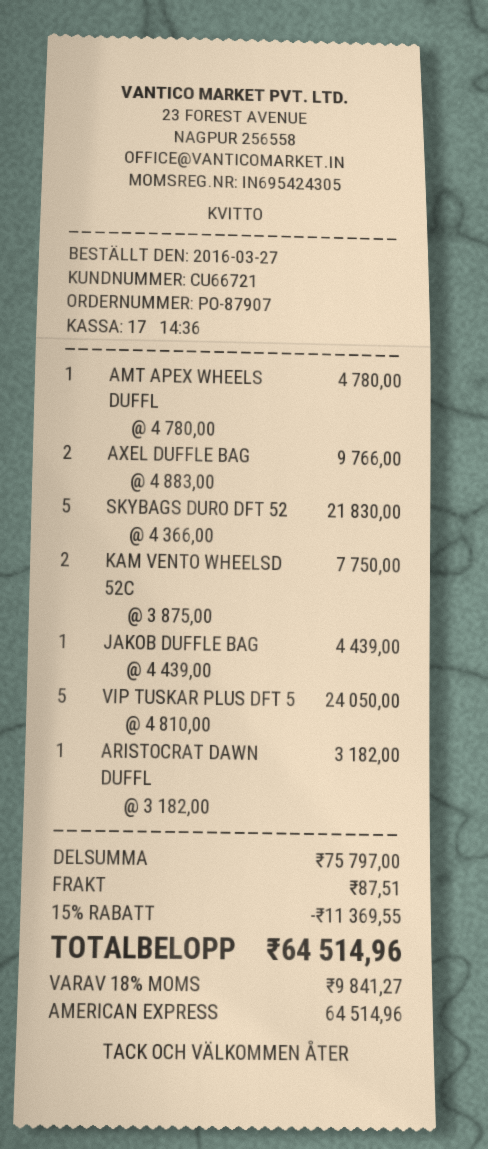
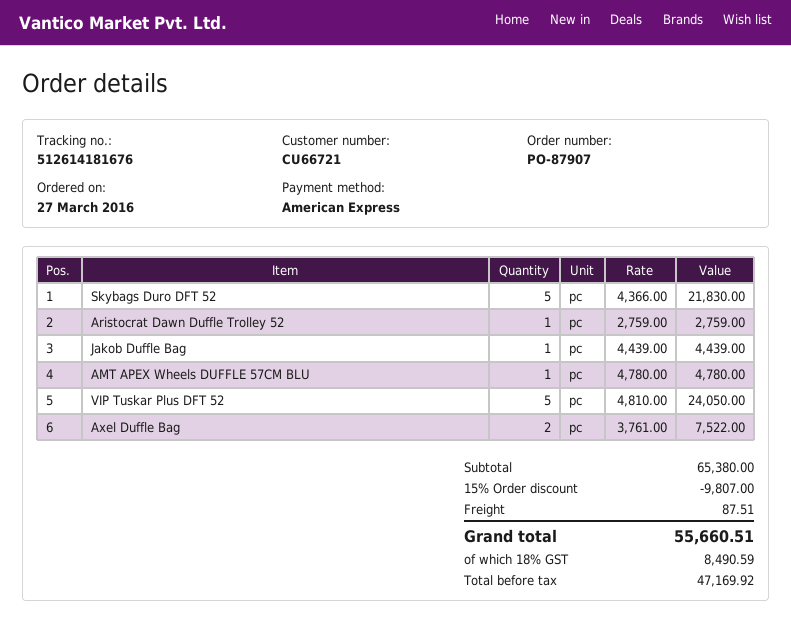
AXEL DUFFLE BAG: 2 x 4883.00 = 9766.00 -> 2 x 3761.00 = 7522.00
KAM VENTO WHEELSD 52C: 2 x 3875.00 = 7750.00 -> none
ARISTOCRAT DAWN DUFFL: 1 x 3182.00 = 3182.00 -> 1 x 2759.00 = 2759.00
subtotal: 75797.00 -> 65380.00
discount: 15% = 11369.55 -> 15% = 9807.00
tax: 18% = 9841.27 -> 18% = 8490.59
total: 64514.96 -> 55660.51

